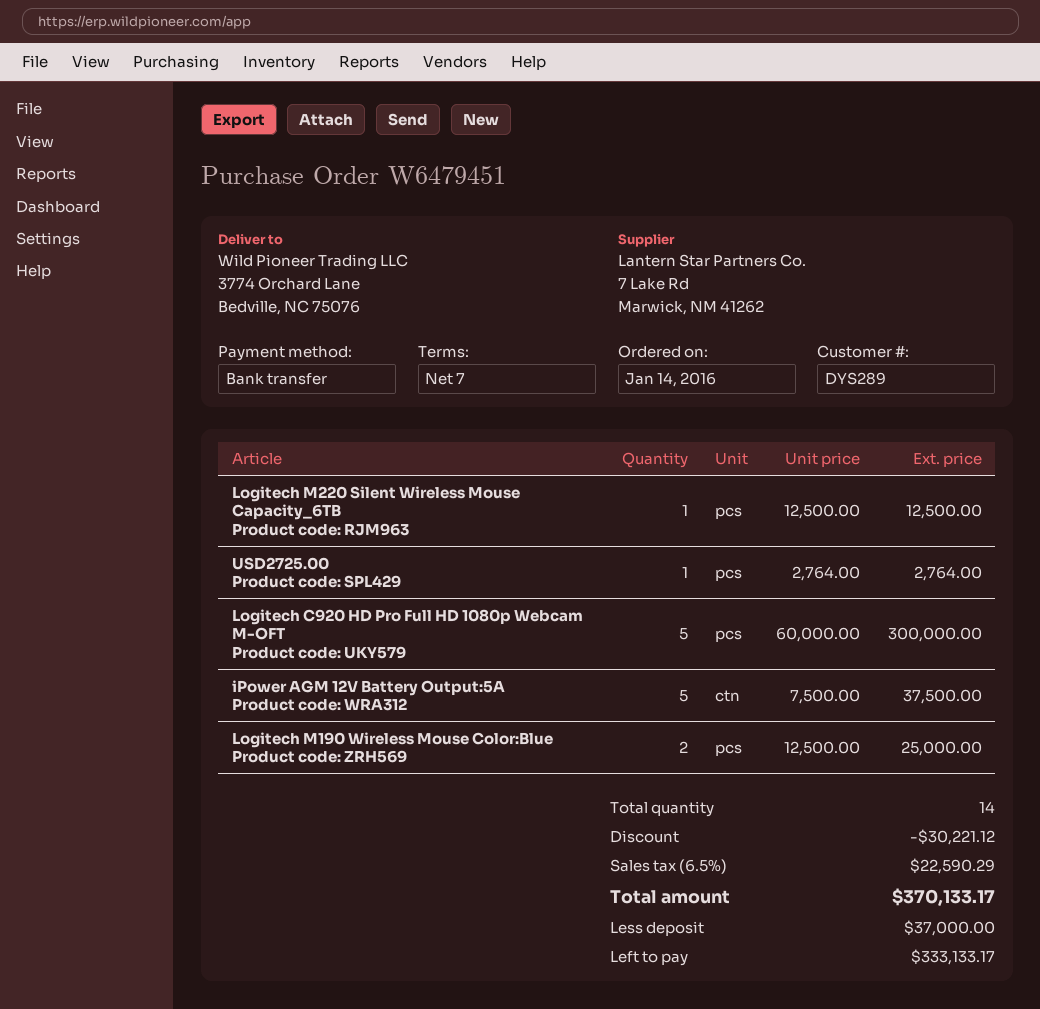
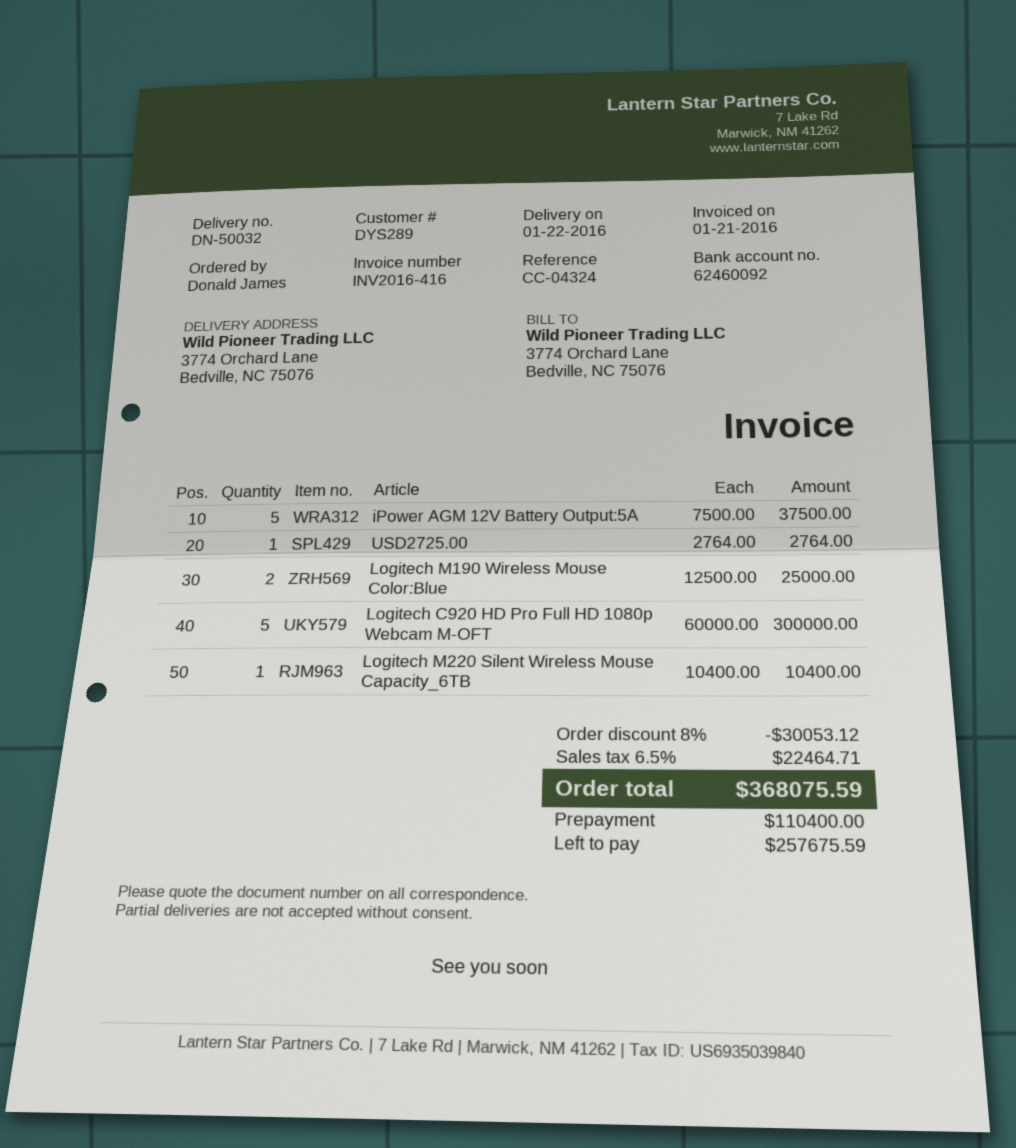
Logitech M220 Silent Wireless Mouse Capacity_6TB: 1 x 12500.00 = 12500.00 -> 1 x 10400.00 = 10400.00
discount: 30221.12 -> 30053.12
tax: 6.5% = 22590.29 -> 6.5% = 22464.71
total: 370133.17 -> 368075.59
deposit: 37000.00 -> 110400.00
balance: 333133.17 -> 257675.59

